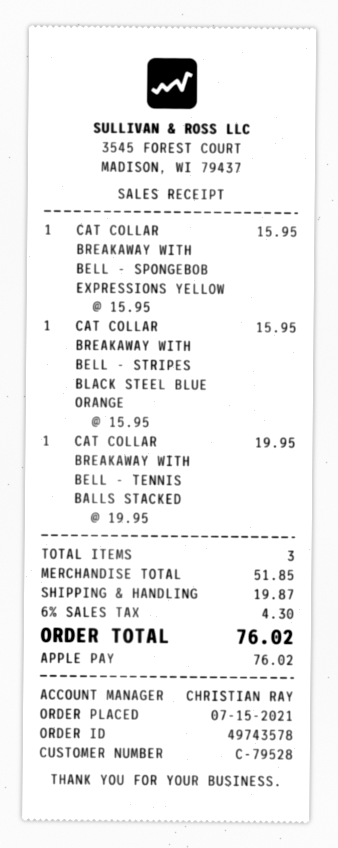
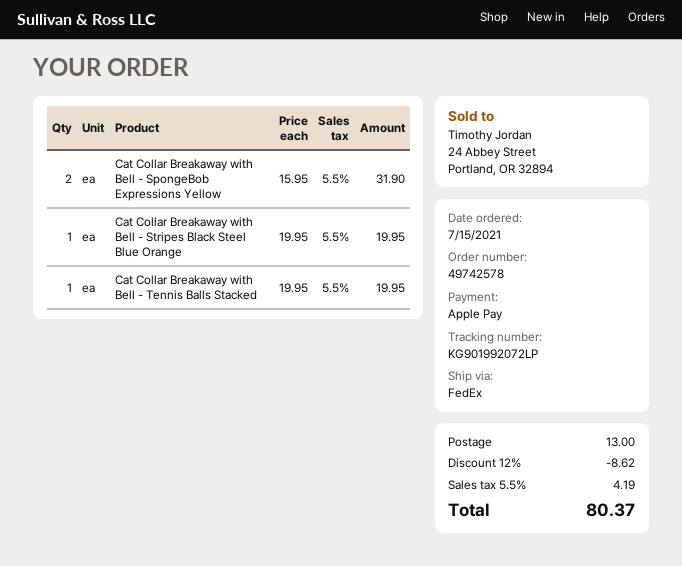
order number: 49743578 -> 49742578
CAT COLLAR BREAKAWAY WITH BELL - SPONGEBOB EXPRESSIONS YELLOW: 1 x 15.95 = 15.95 -> 2 x 15.95 = 31.90
CAT COLLAR BREAKAWAY WITH BELL - STRIPES BLACK STEEL BLUE ORANGE: 1 x 15.95 = 15.95 -> 1 x 19.95 = 19.95
discount: none -> 12% = 8.62
shipping: 19.87 -> 13.00
tax: 6% = 4.30 -> 5.5% = 4.19
total: 76.02 -> 80.37

